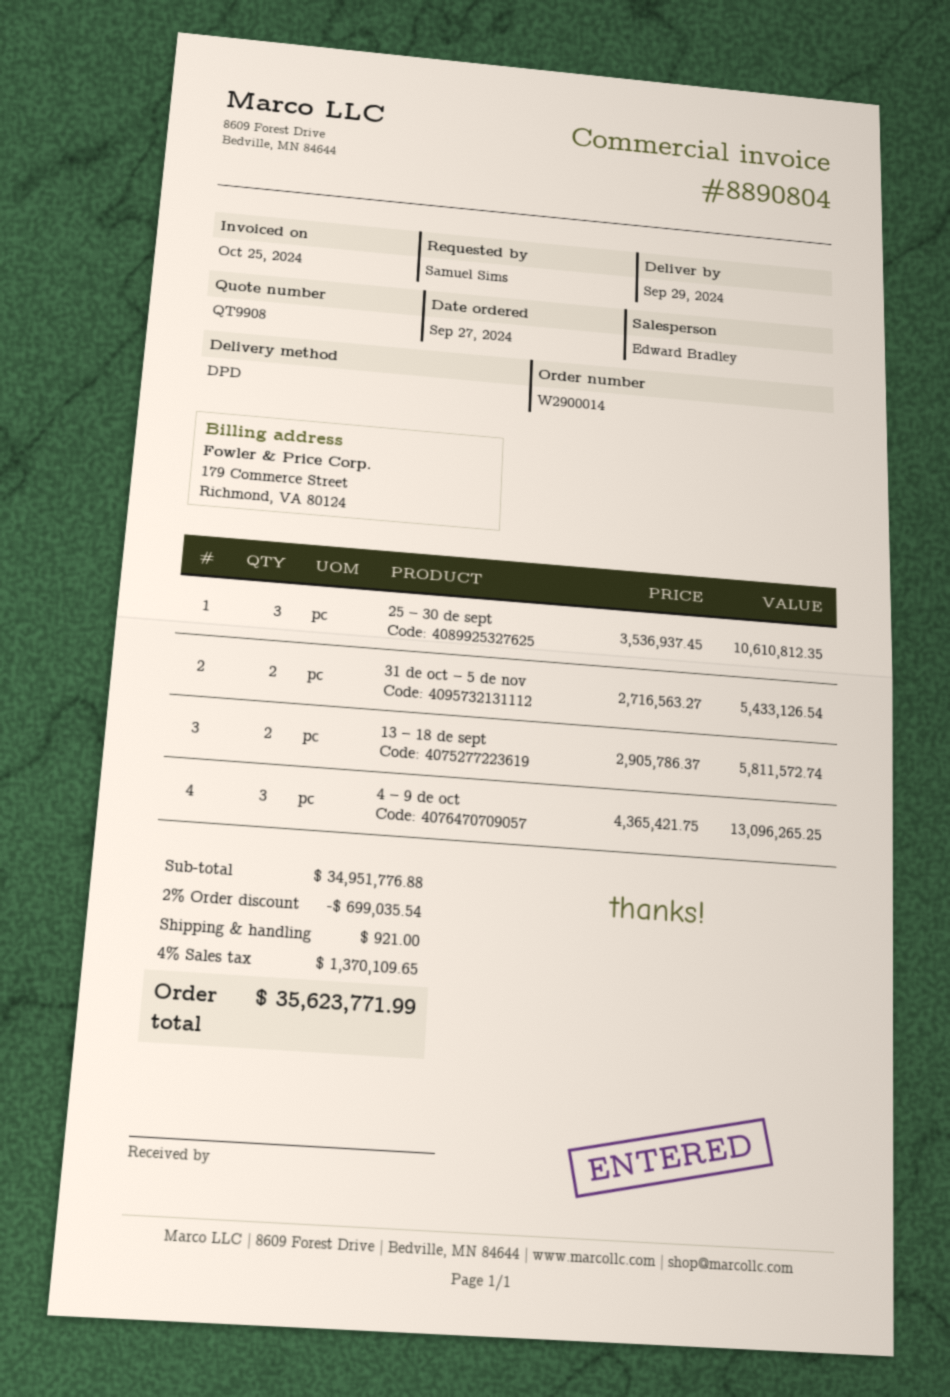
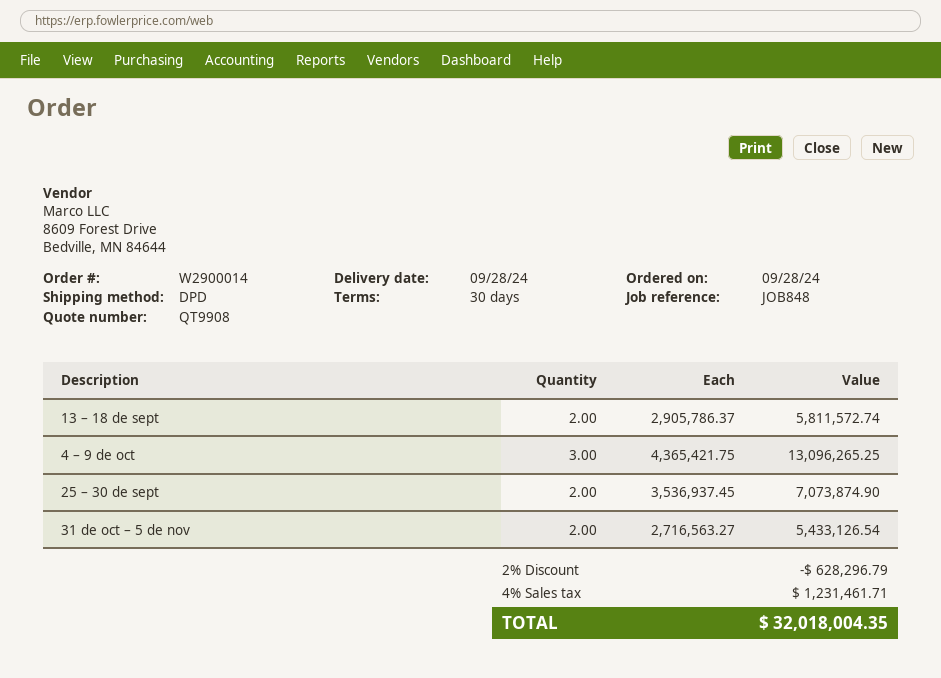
order date: 2024-09-27 -> 2024-09-28
delivery date: 2024-09-29 -> 2024-09-28
25 – 30 de sept: 3 x 3536937.45 = 10610812.35 -> 2 x 3536937.45 = 7073874.90
discount: 2% = 699035.54 -> 2% = 628296.79
shipping: 921.00 -> none
tax: 4% = 1370109.65 -> 4% = 1231461.71
total: 35623771.99 -> 32018004.35

